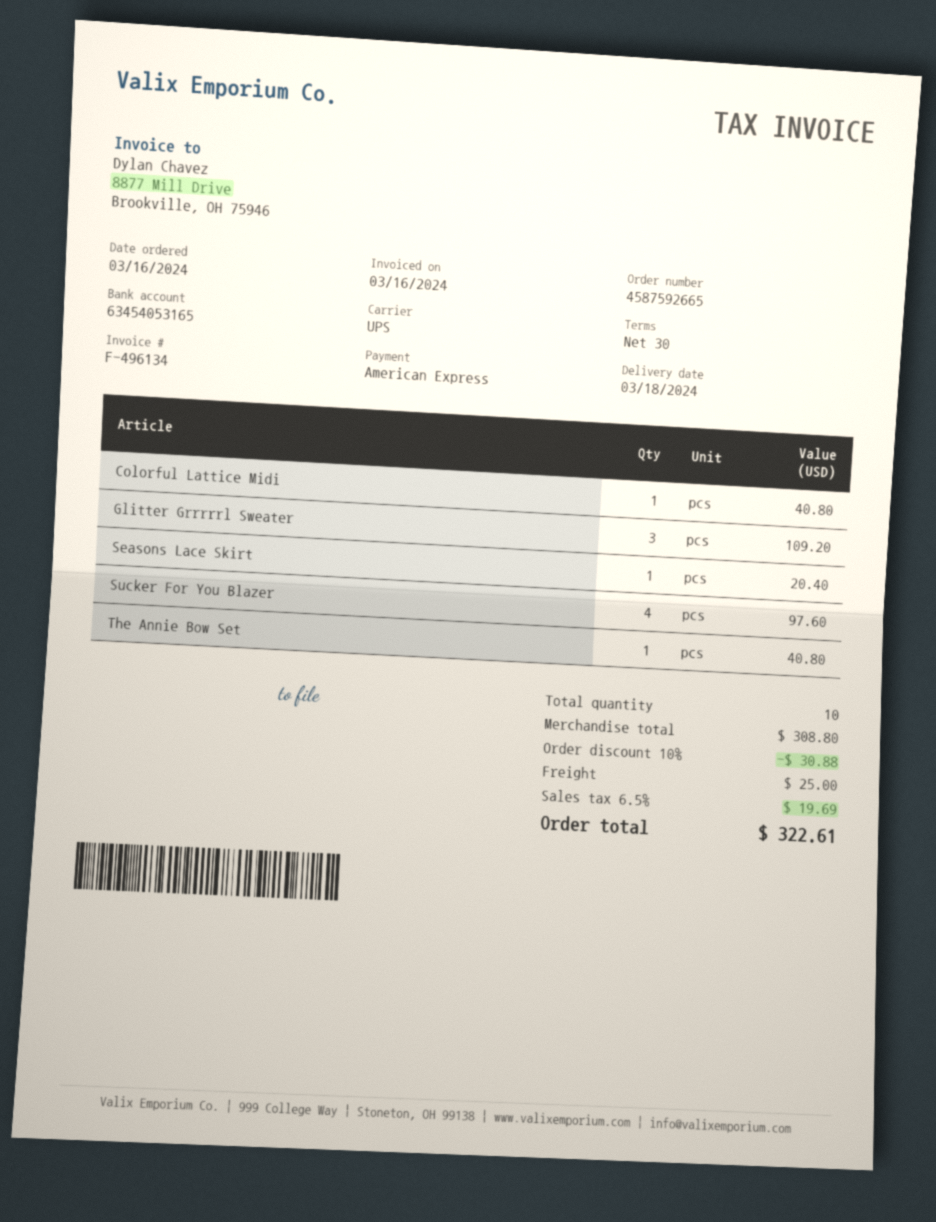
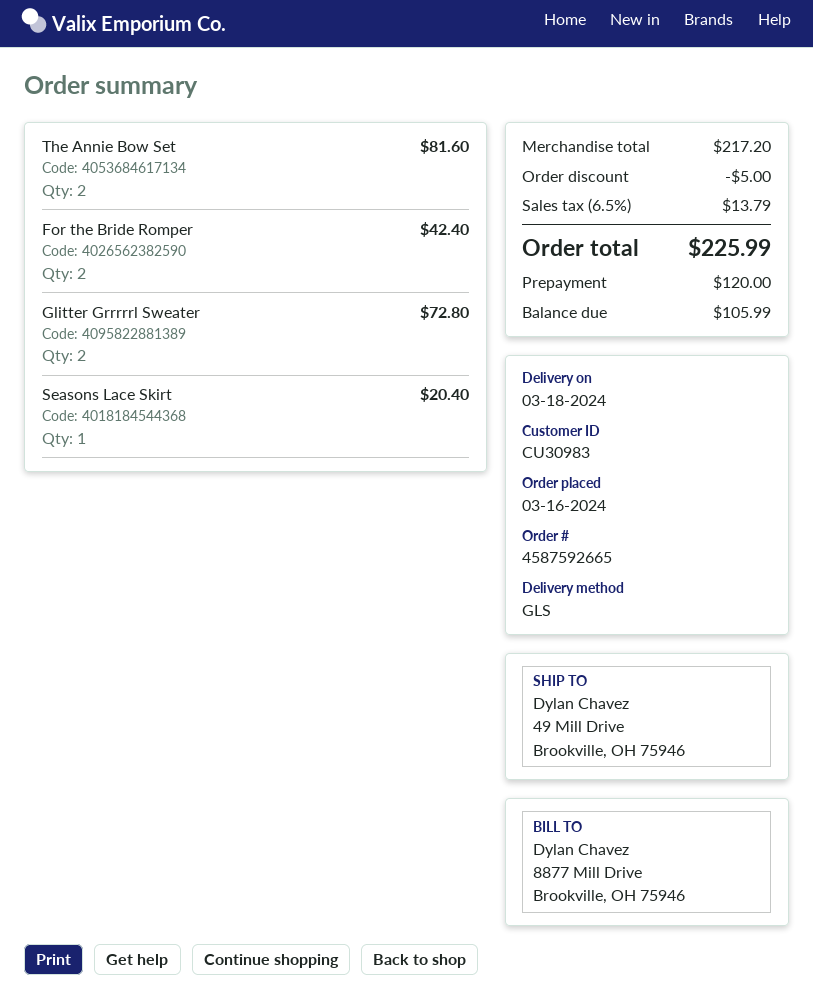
shipping method: UPS -> GLS
Colorful Lattice Midi: 1 for 40.80 -> none
Glitter Grrrrrl Sweater: 3 for 109.20 -> 2 for 72.80
Sucker For You Blazer: 4 for 97.60 -> none
The Annie Bow Set: 1 for 40.80 -> 2 for 81.60
For the Bride Romper: none -> 2 for 42.40
subtotal: 308.80 -> 217.20
discount: 30.88 -> 5.00
shipping: 25.00 -> none
tax: 6.5% = 19.69 -> 6.5% = 13.79
total: 322.61 -> 225.99

